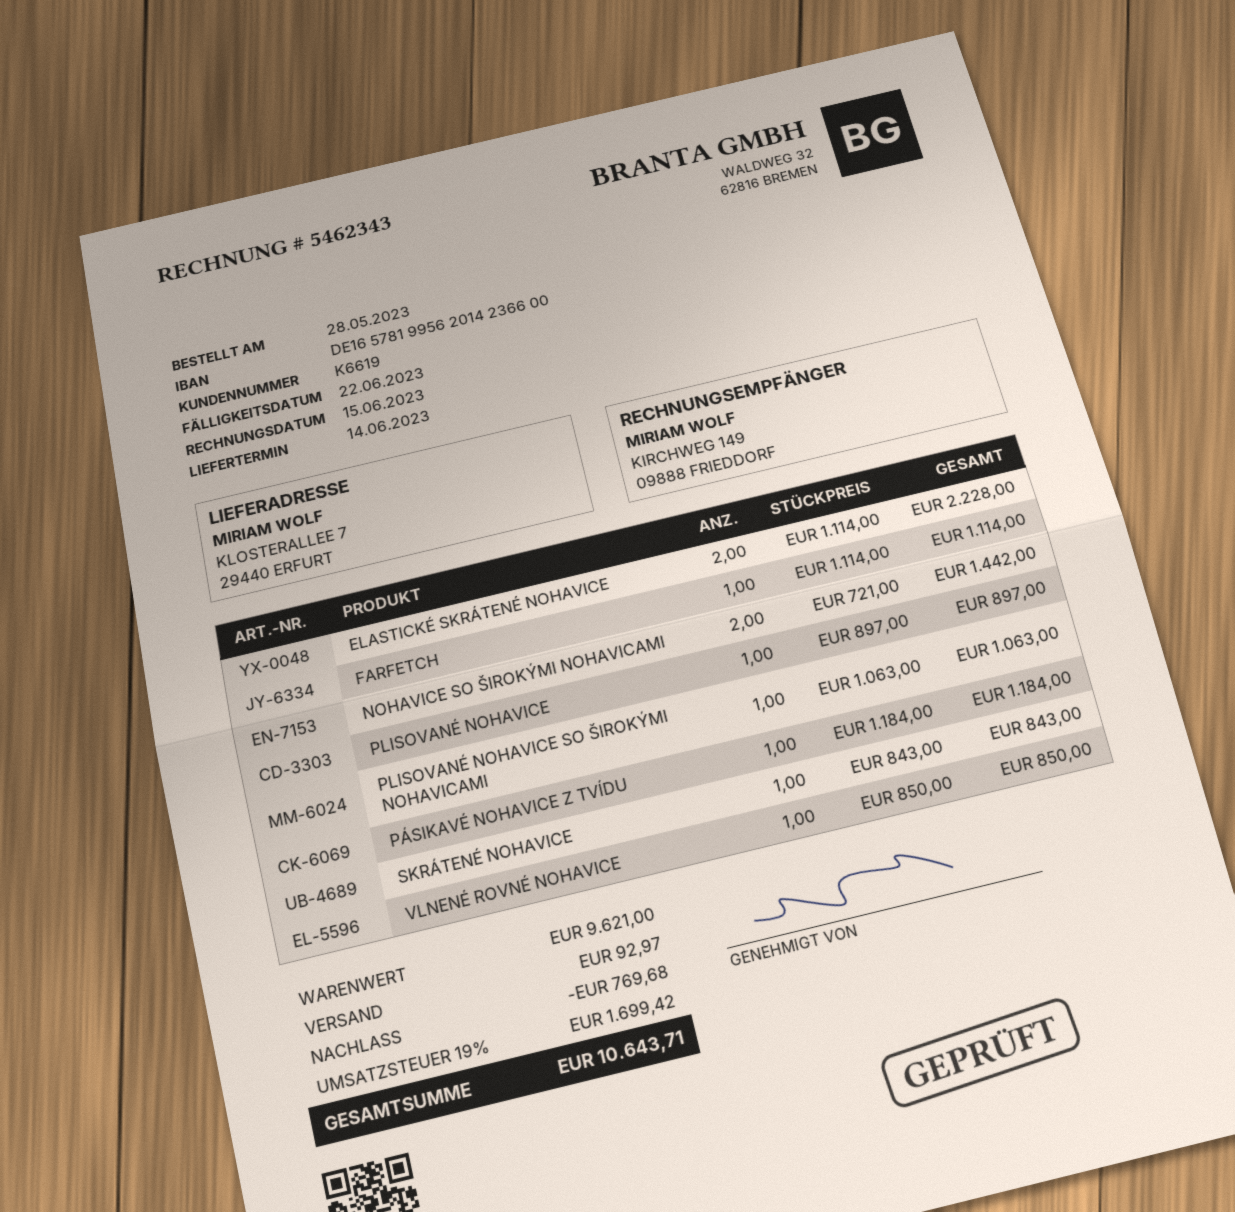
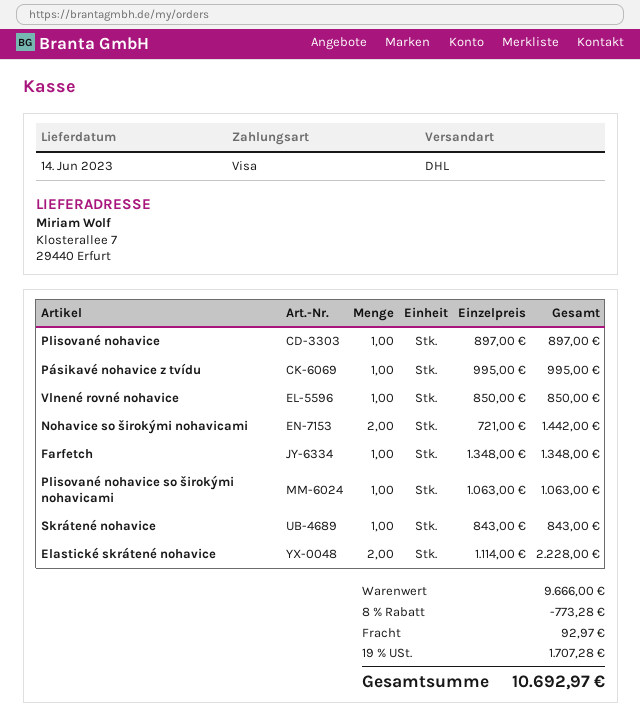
FARFETCH: 1 x 1114.00 = 1114.00 -> 1 x 1348.00 = 1348.00
PÁSIKAVÉ NOHAVICE Z TVÍDU: 1 x 1184.00 = 1184.00 -> 1 x 995.00 = 995.00
subtotal: 9621.00 -> 9666.00
discount: 769.68 -> 773.28
tax: 19% = 1699.42 -> 19% = 1707.28
total: 10643.71 -> 10692.97

